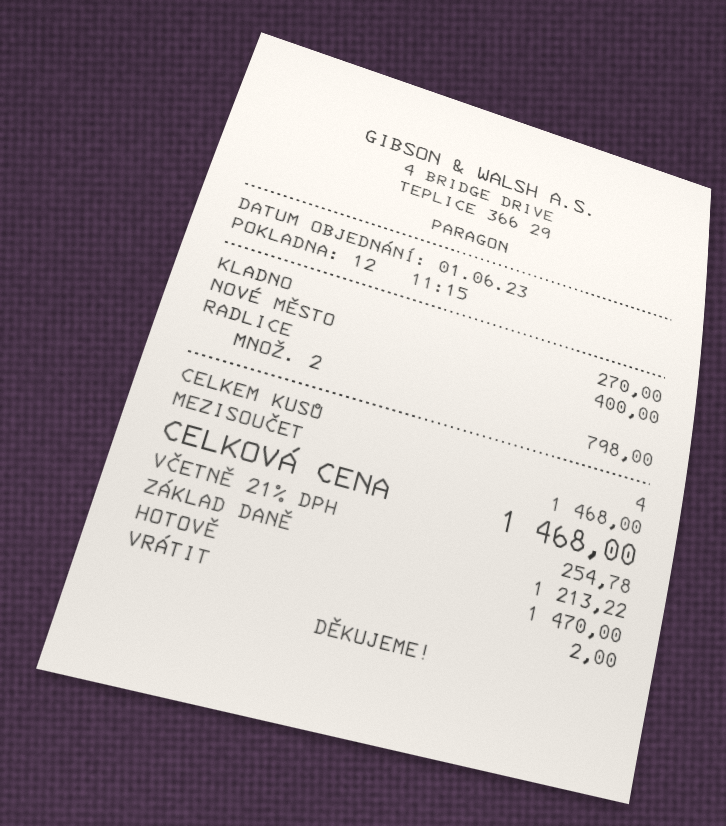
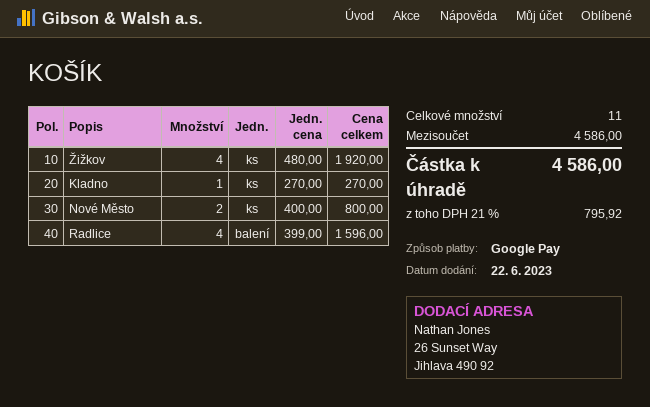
payment method: cash -> Google Pay
NOVÉ MĚSTO: 1 for 400.00 -> 2 for 800.00
RADLICE: 2 for 798.00 -> 4 for 1596.00
Žižkov: none -> 4 for 1920.00
total quantity: 4 -> 11
subtotal: 1468.00 -> 4586.00
tax: 21% = 254.78 -> 21% = 795.92
total: 1468.00 -> 4586.00

